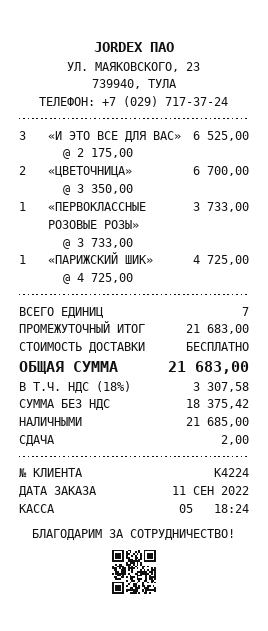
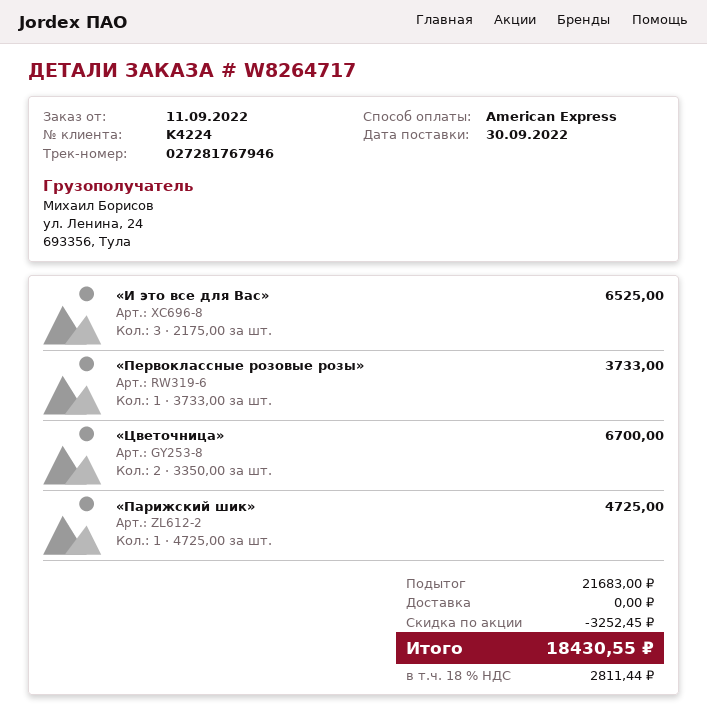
payment method: cash -> American Express
discount: none -> 3252.45
tax: 18% = 3307.58 -> 18% = 2811.44
total: 21683.00 -> 18430.55

